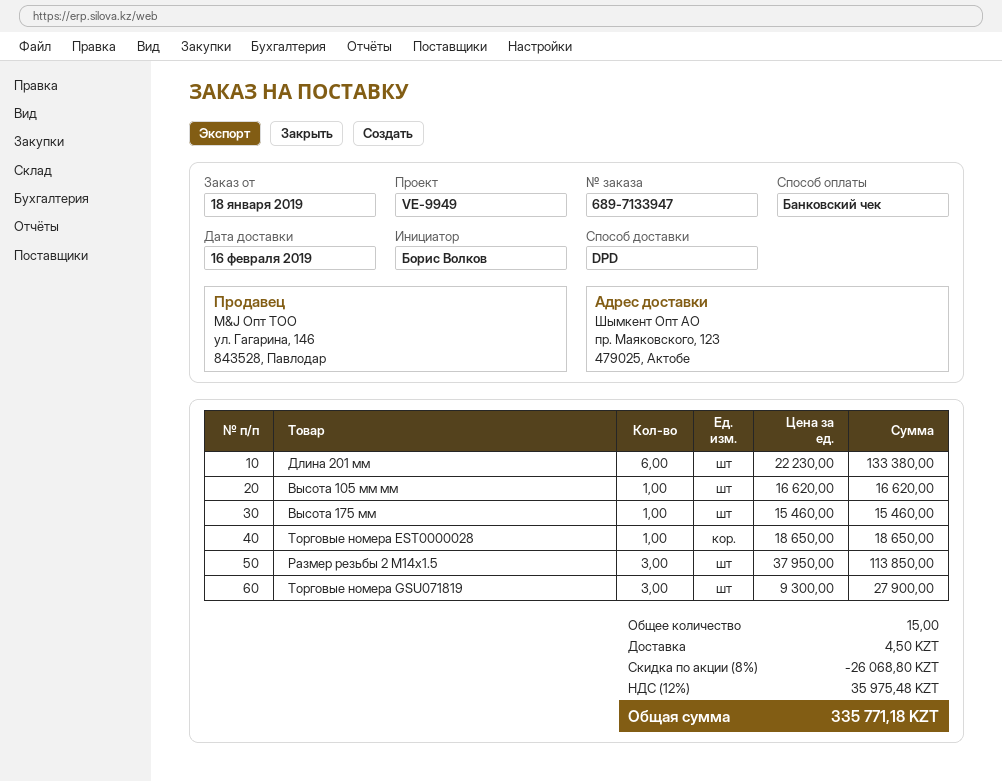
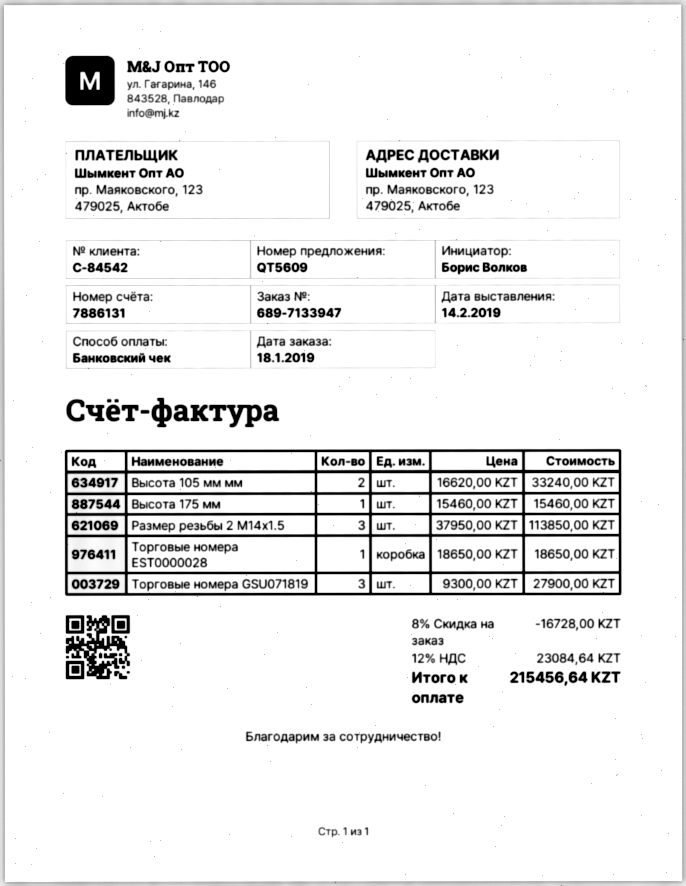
Длина 201 мм: 6 x 22230.00 = 133380.00 -> none
Высота 105 мм мм: 1 x 16620.00 = 16620.00 -> 2 x 16620.00 = 33240.00
discount: 8% = 26068.80 -> 8% = 16728.00
shipping: 4.50 -> none
tax: 12% = 35975.48 -> 12% = 23084.64
total: 335771.18 -> 215456.64

